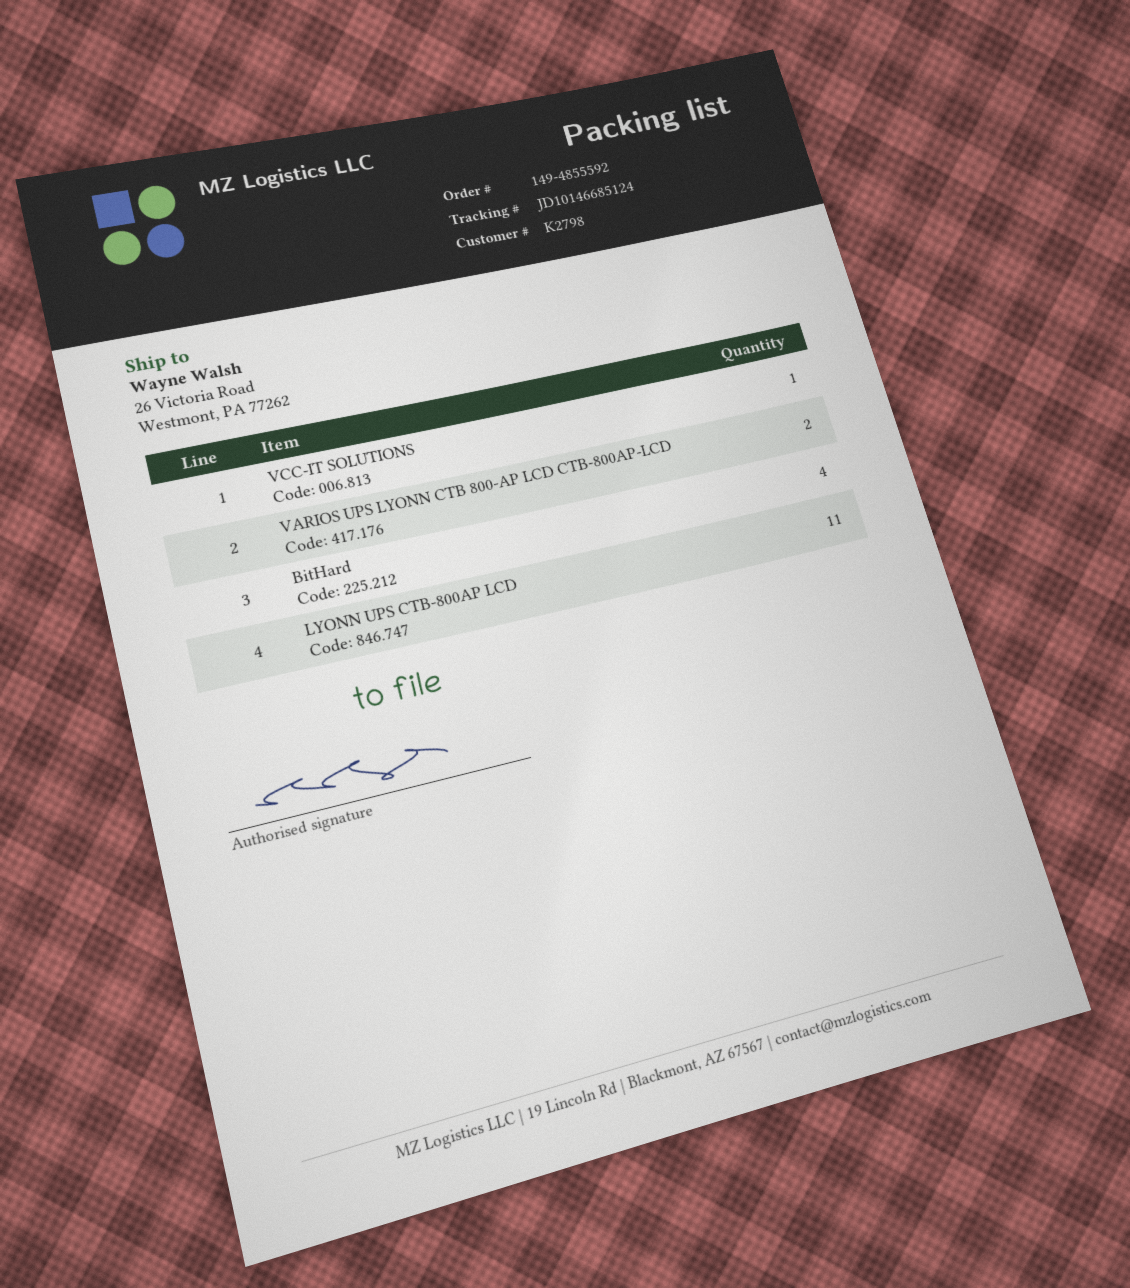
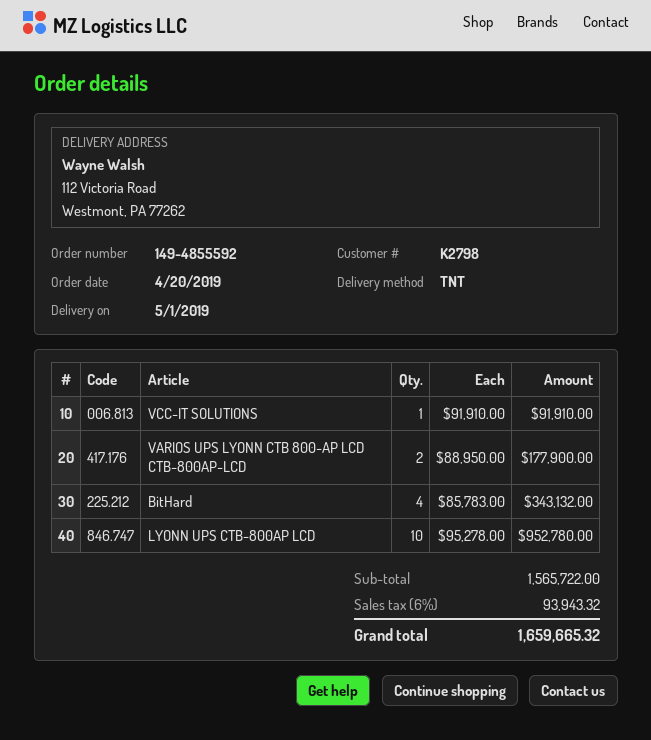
ship to: 26 Victoria Road, Westmont, PA 77262 -> 112 Victoria Road, Westmont, PA 77262
LYONN UPS CTB-800AP LCD: 11 -> 10

